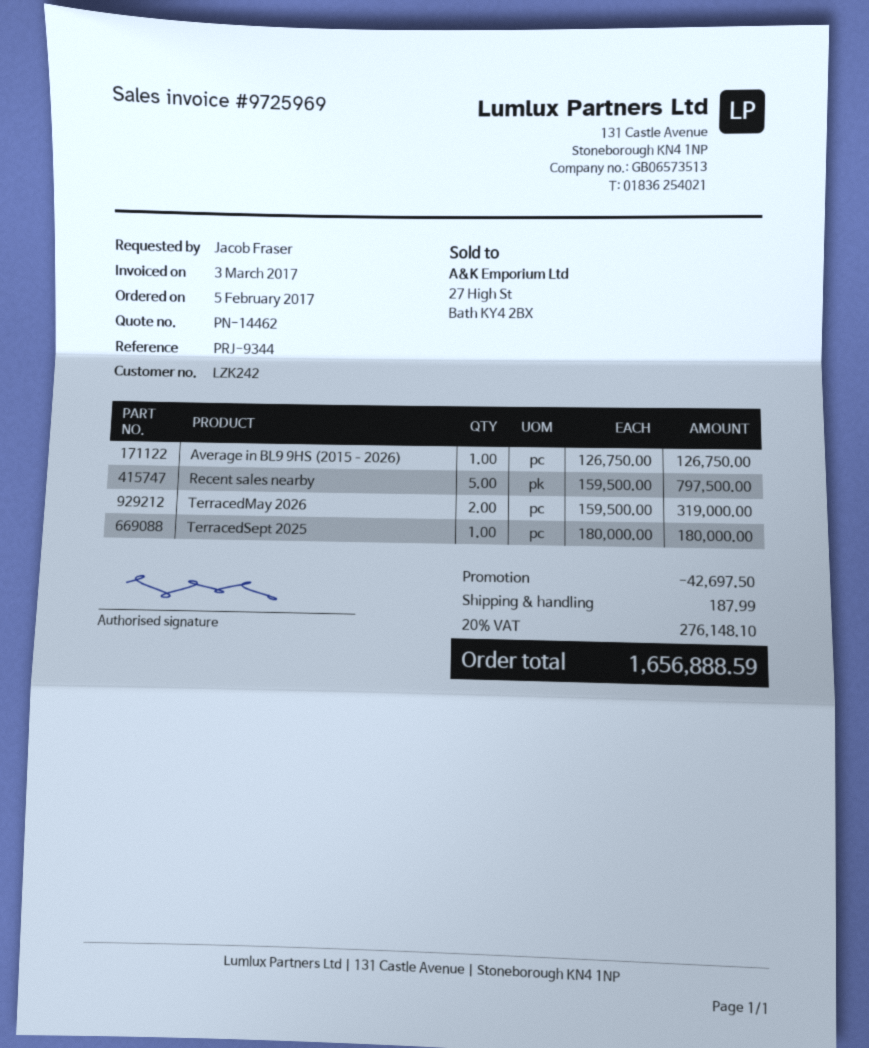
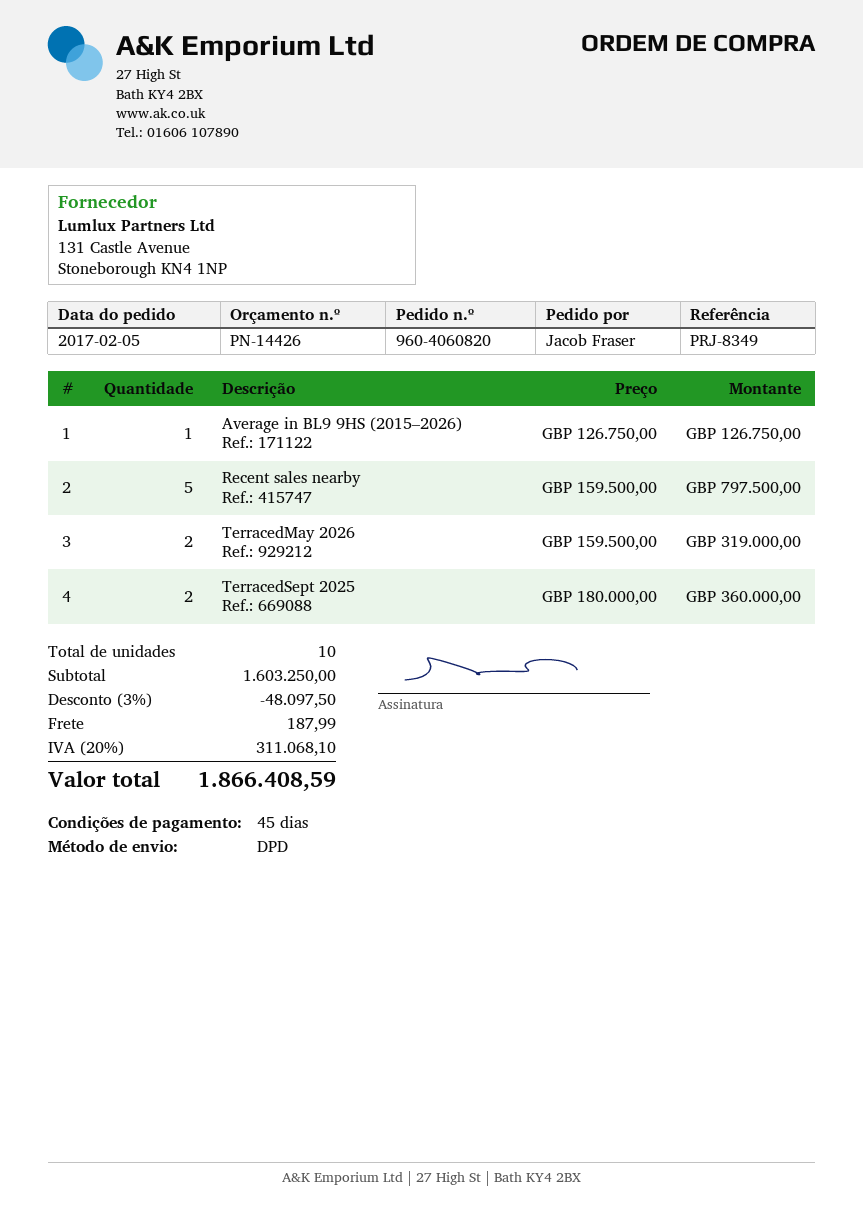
quote number: PN-14462 -> PN-14426
reference: PRJ-9344 -> PRJ-8349
TerracedSept 2025: 1 x 180000.00 = 180000.00 -> 2 x 180000.00 = 360000.00
discount: 42697.50 -> 48097.50
tax: 20% = 276148.10 -> 20% = 311068.10
total: 1656888.59 -> 1866408.59

